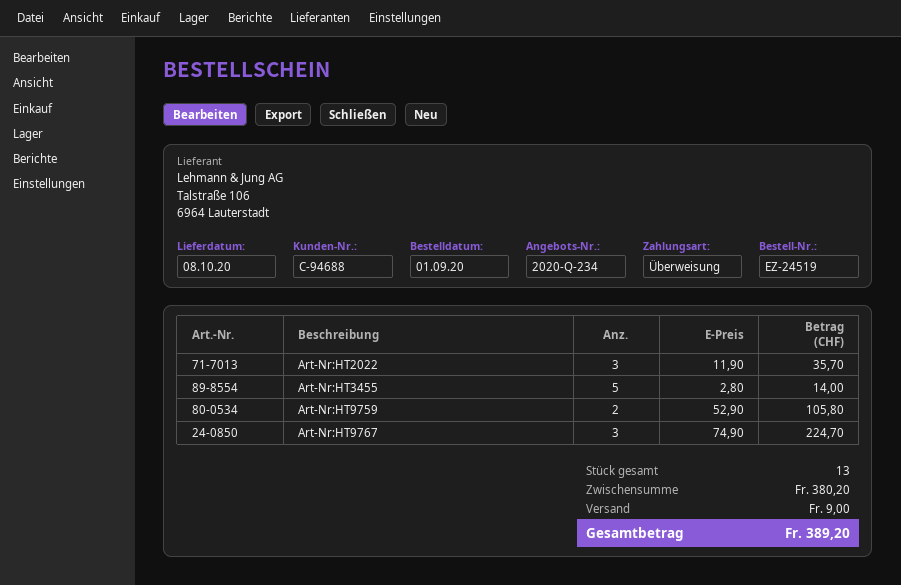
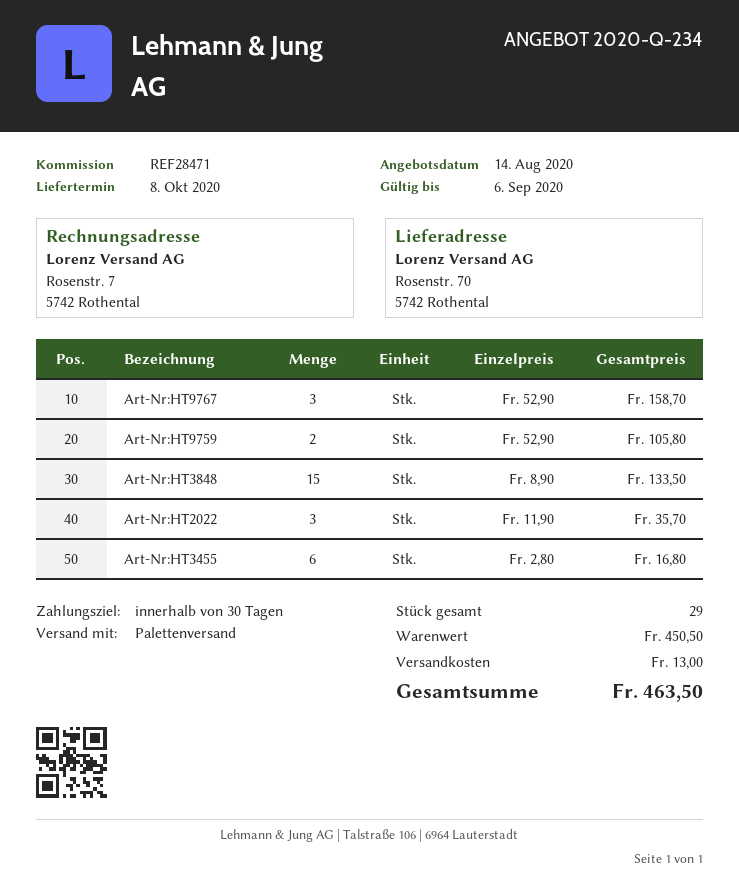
Art-Nr:HT3455: 5 x 2.80 = 14.00 -> 6 x 2.80 = 16.80
Art-Nr:HT9767: 3 x 74.90 = 224.70 -> 3 x 52.90 = 158.70
Art-Nr:HT3848: none -> 15 x 8.90 = 133.50
total quantity: 13 -> 29
subtotal: 380.20 -> 450.50
shipping: 9.00 -> 13.00
total: 389.20 -> 463.50

